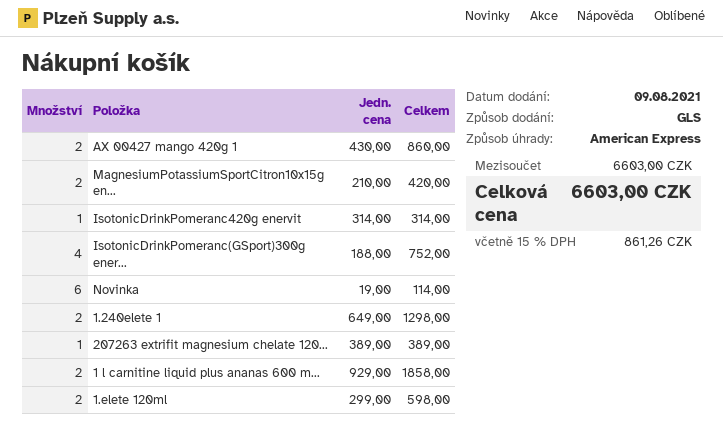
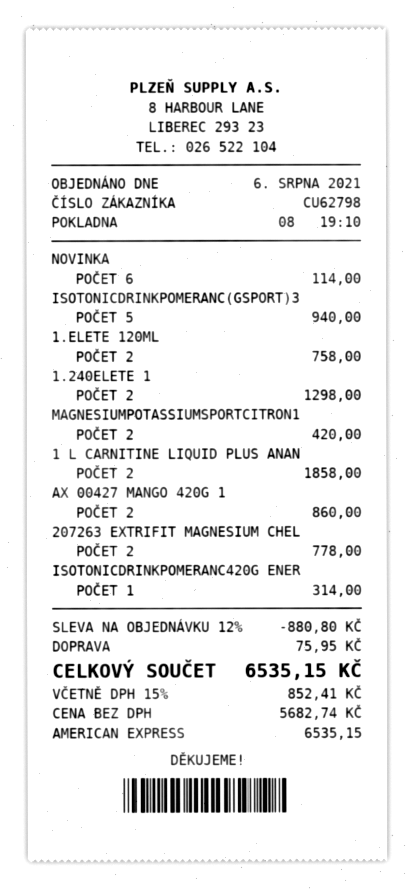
IsotonicDrinkPomeranc(GSport)300g ener...: 4 for 752.00 -> 5 for 940.00
207263 extrifit magnesium chelate 120...: 1 for 389.00 -> 2 for 778.00
1.elete 120ml: 2 for 598.00 -> 2 for 758.00
discount: none -> 12% = 880.80
shipping: none -> 75.95
tax: 15% = 861.26 -> 15% = 852.41
total: 6603.00 -> 6535.15

